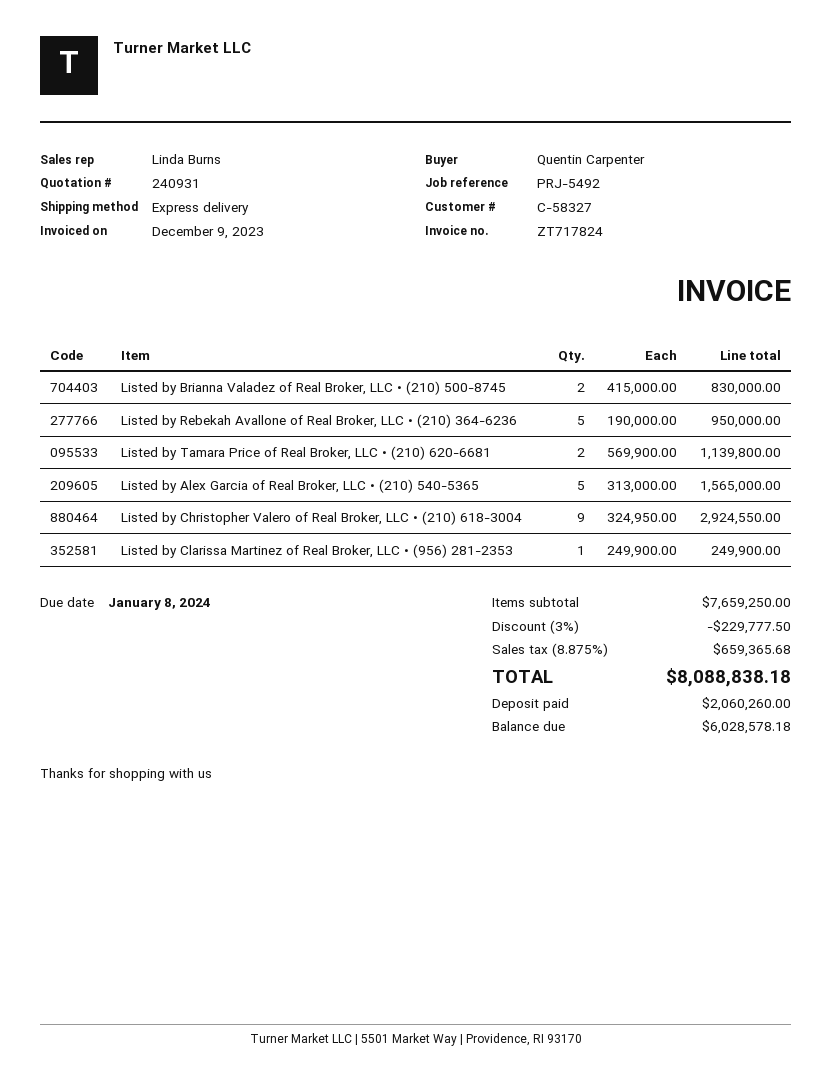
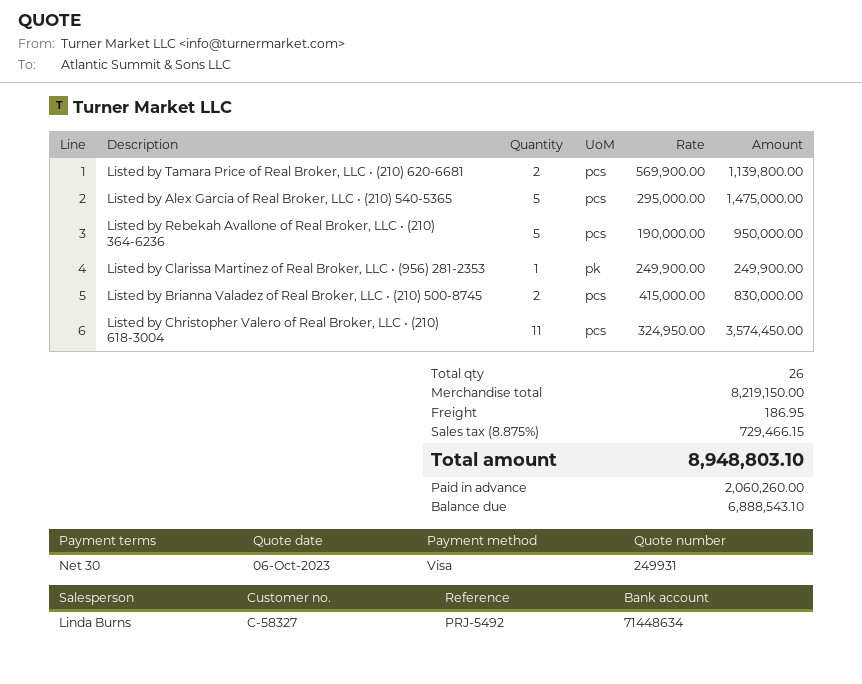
quote number: 240931 -> 249931
Listed by Alex Garcia of Real Broker, LLC • (210) 540-5365: 5 x 313000.00 = 1565000.00 -> 5 x 295000.00 = 1475000.00
Listed by Christopher Valero of Real Broker, LLC • (210) 618-3004: 9 x 324950.00 = 2924550.00 -> 11 x 324950.00 = 3574450.00
subtotal: 7659250.00 -> 8219150.00
discount: 3% = 229777.50 -> none
shipping: none -> 186.95
tax: 8.875% = 659365.68 -> 8.875% = 729466.15
total: 8088838.18 -> 8948803.10
balance: 6028578.18 -> 6888543.10

